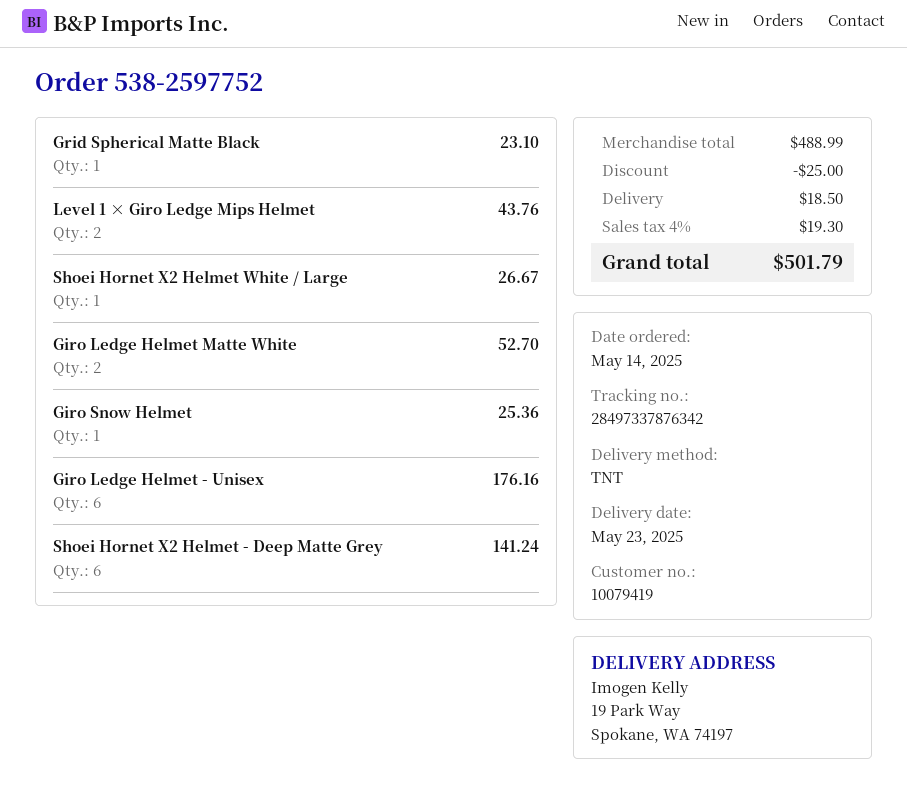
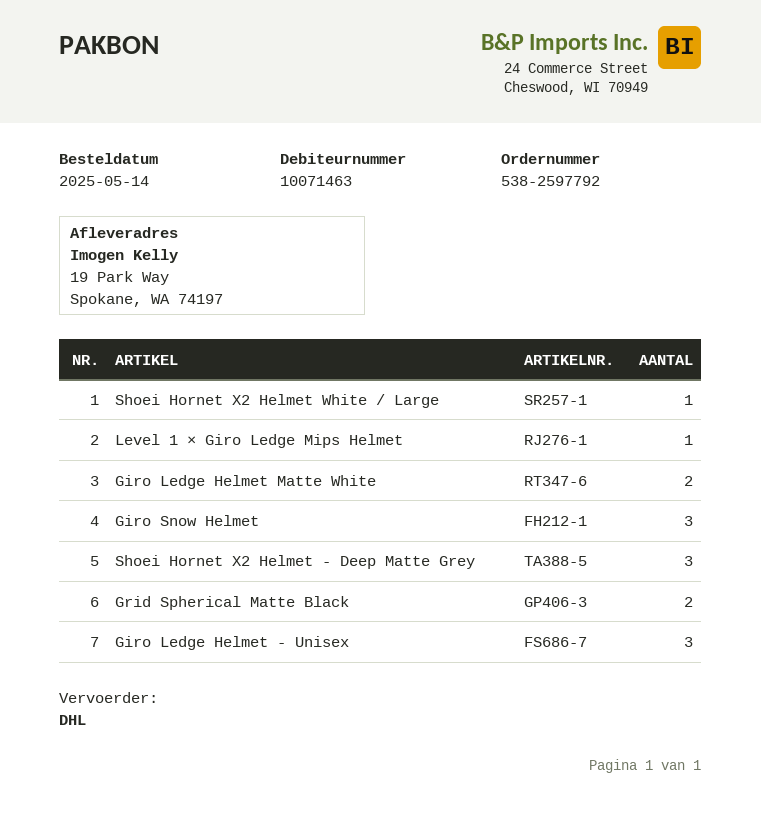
order number: 538-2597752 -> 538-2597792
customer number: 10079419 -> 10071463
shipping method: TNT -> DHL
Grid Spherical Matte Black: 1 -> 2
Level 1 × Giro Ledge Mips Helmet: 2 -> 1
Giro Snow Helmet: 1 -> 3
Giro Ledge Helmet - Unisex: 6 -> 3
Shoei Hornet X2 Helmet - Deep Matte Grey: 6 -> 3

